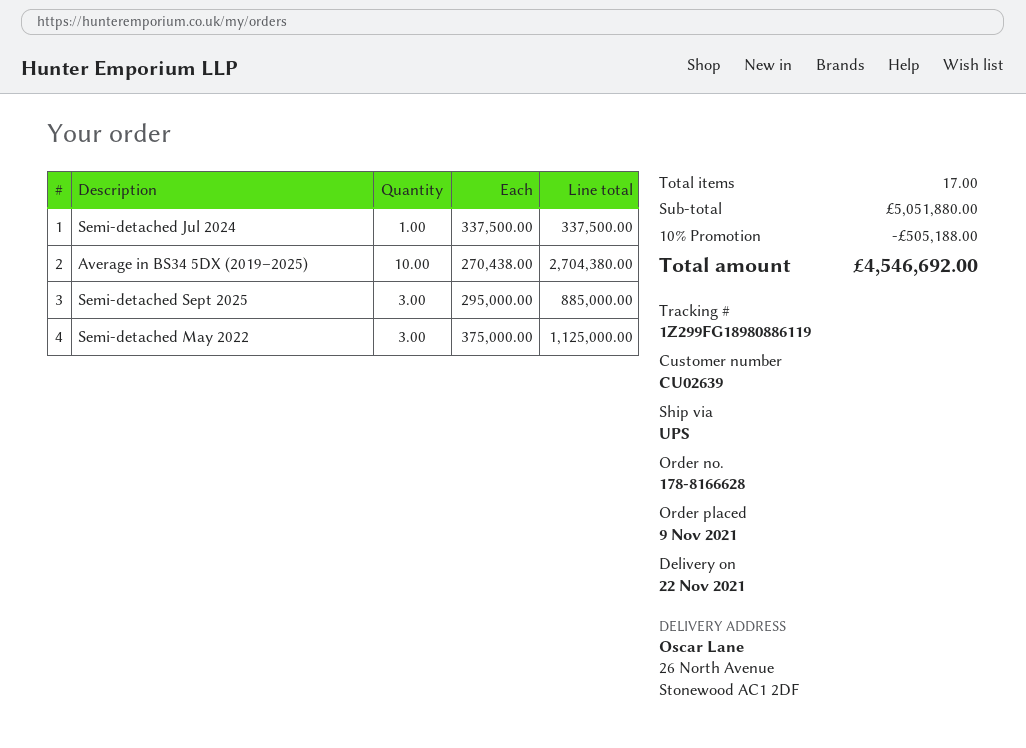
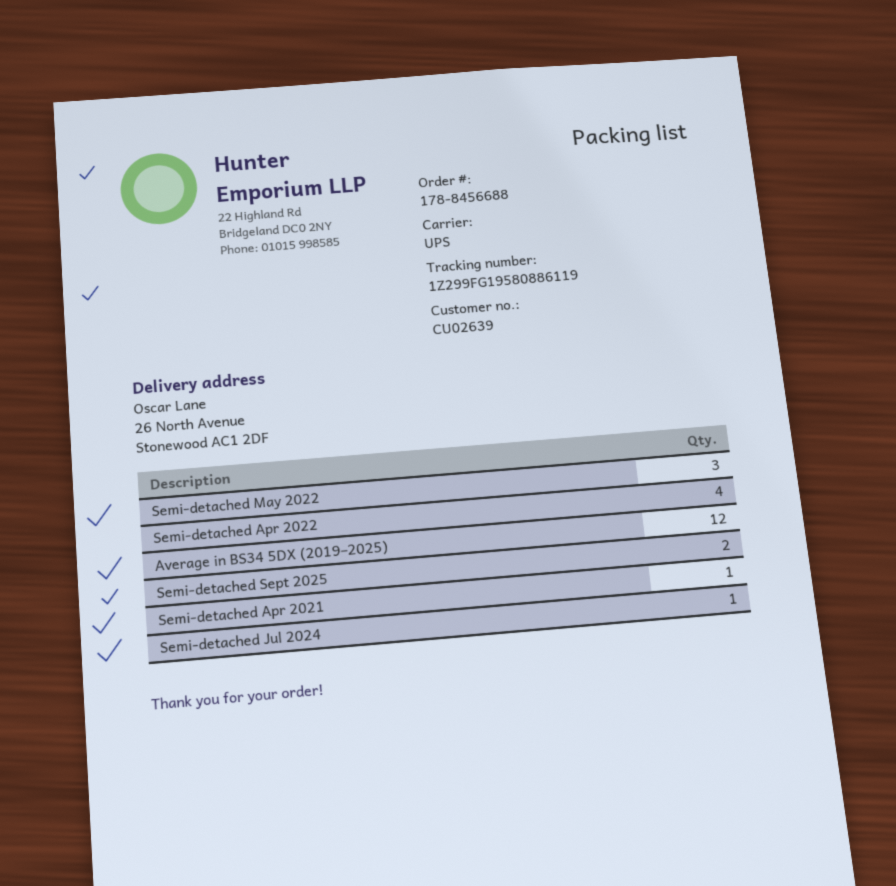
order number: 178-8166628 -> 178-8456688
tracking number: 1Z299FG18980886119 -> 1Z299FG19580886119
Average in BS34 5DX (2019–2025): 10 -> 12
Semi-detached Sept 2025: 3 -> 2
Semi-detached Apr 2022: none -> 4
Semi-detached Apr 2021: none -> 1

